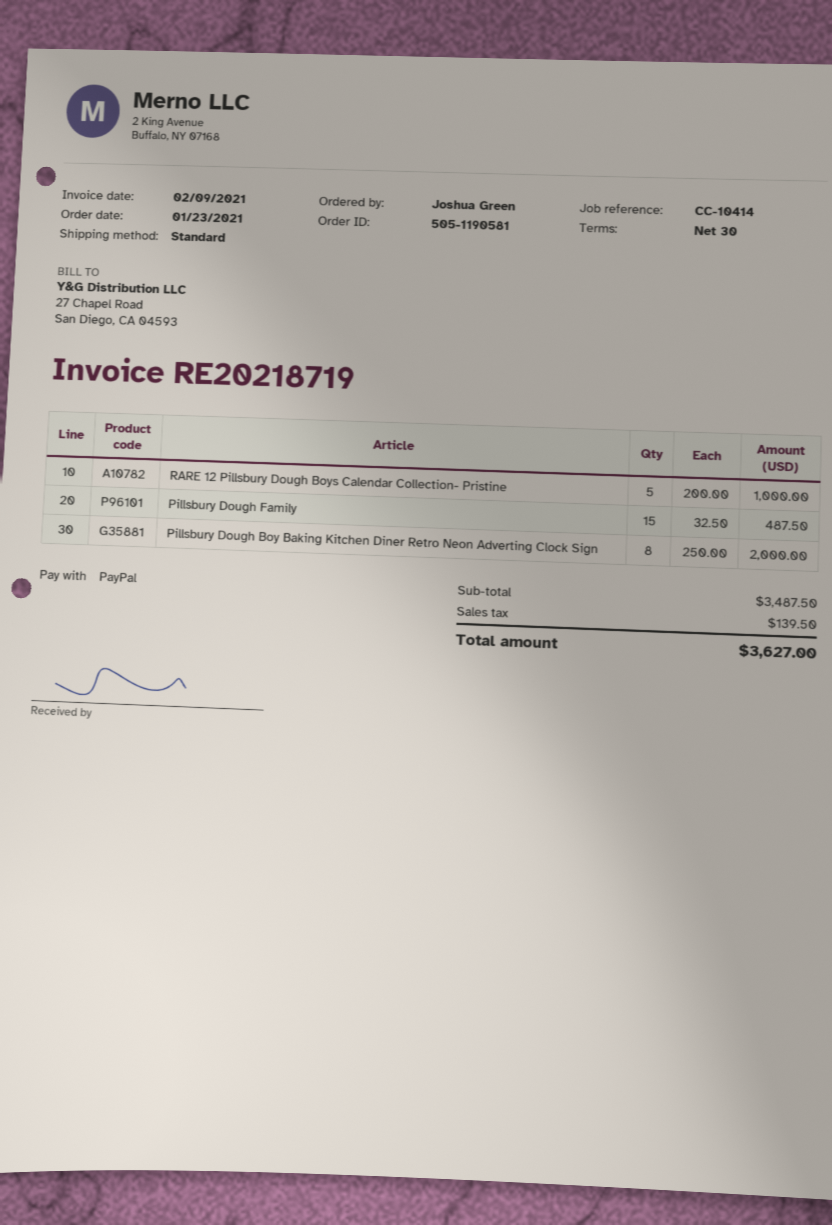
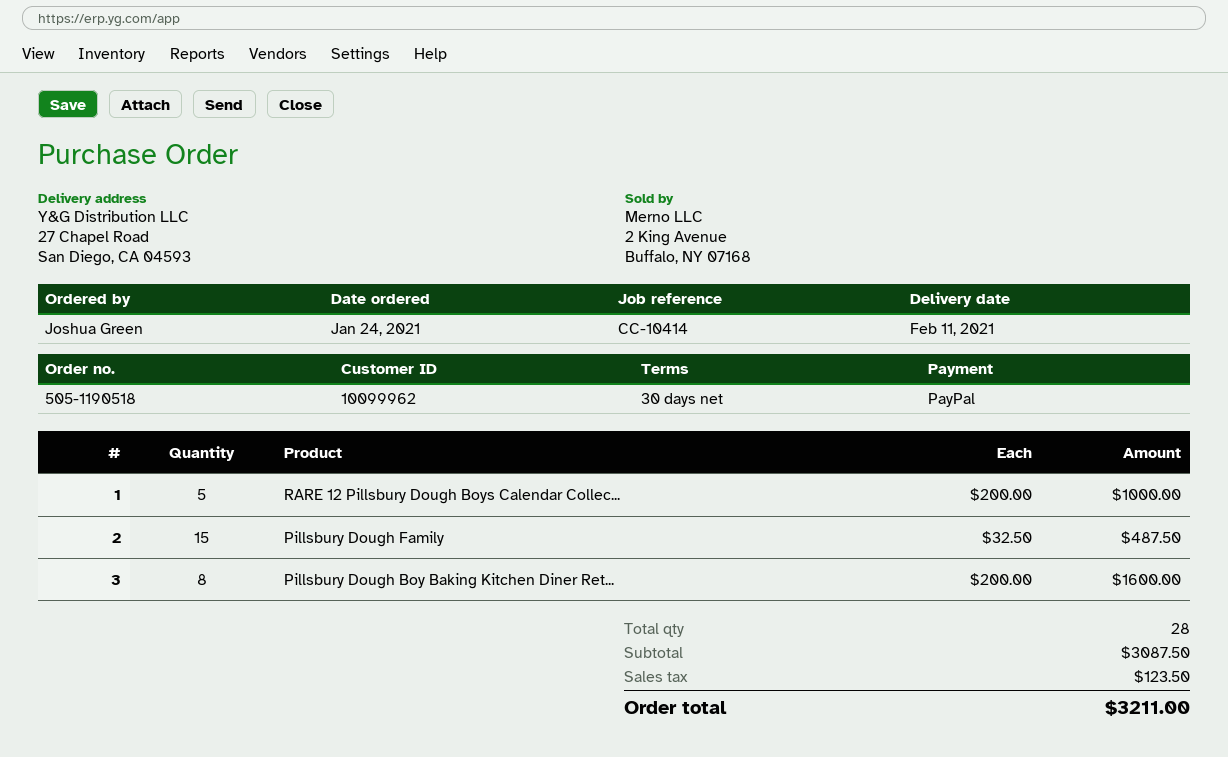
order number: 505-1190581 -> 505-1190518
order date: 2021-01-23 -> 2021-01-24
Pillsbury Dough Boy Baking Kitchen Diner Retro Neon Adverting Clock Sign: 8 x 250.00 = 2000.00 -> 8 x 200.00 = 1600.00
subtotal: 3487.50 -> 3087.50
tax: 139.50 -> 123.50
total: 3627.00 -> 3211.00

